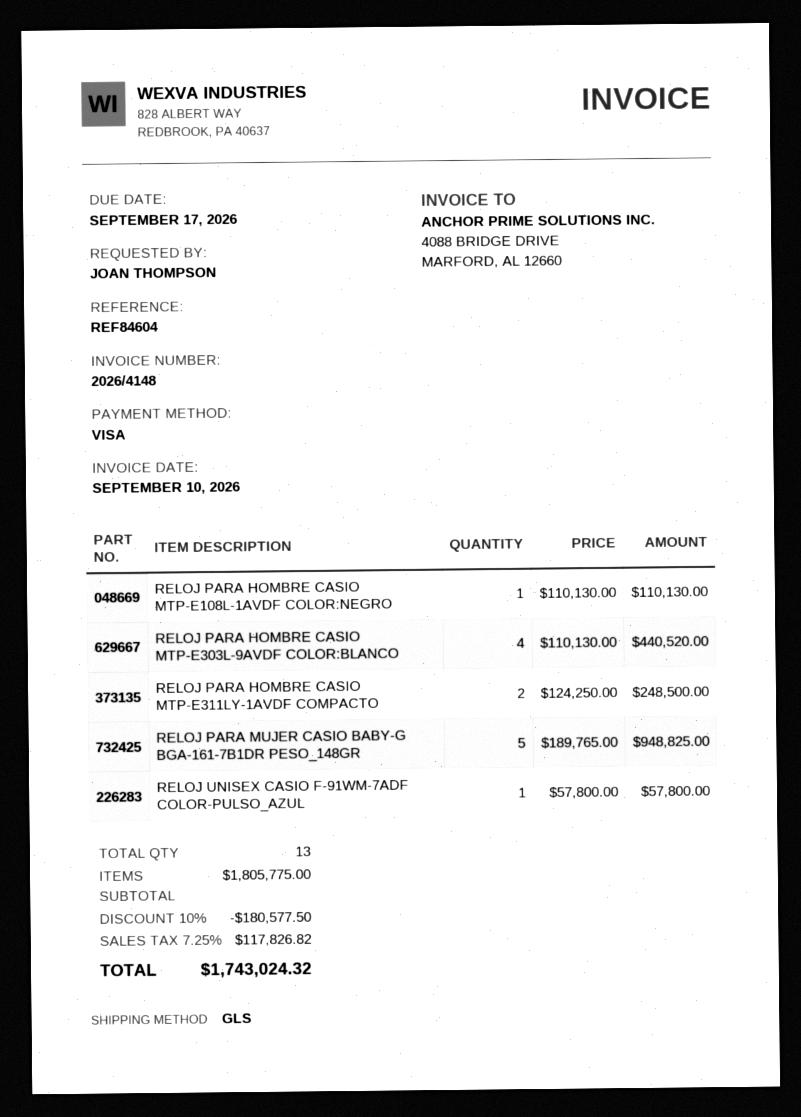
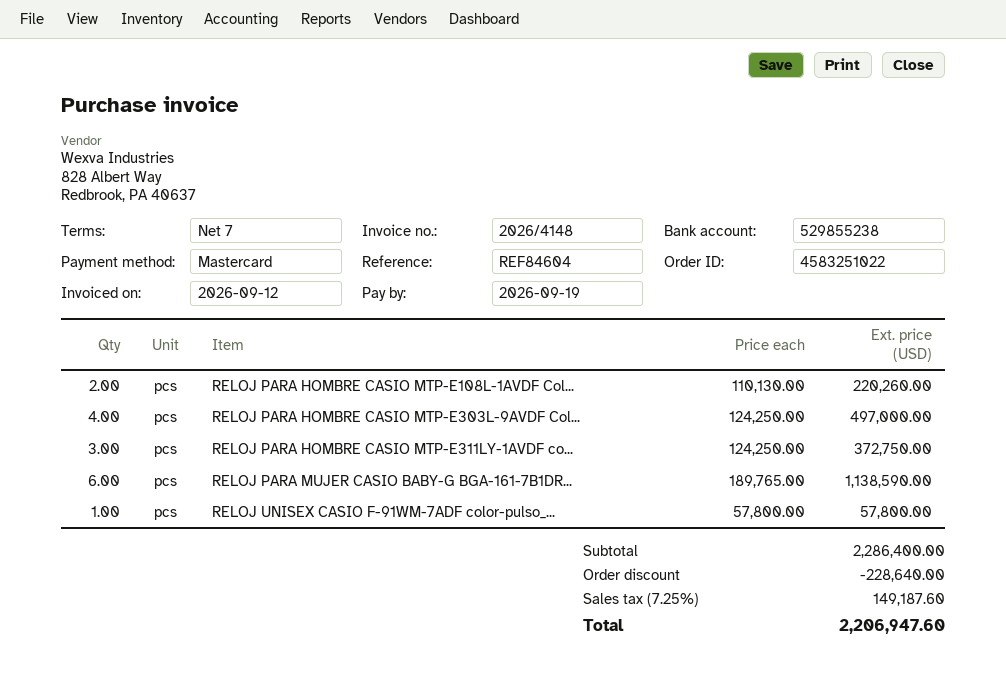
invoice date: 2026-09-10 -> 2026-09-12
due date: 2026-09-17 -> 2026-09-19
payment method: Visa -> Mastercard
RELOJ PARA HOMBRE CASIO MTP-E108L-1AVDF COLOR:NEGRO: 1 x 110130.00 = 110130.00 -> 2 x 110130.00 = 220260.00
RELOJ PARA HOMBRE CASIO MTP-E303L-9AVDF COLOR:BLANCO: 4 x 110130.00 = 440520.00 -> 4 x 124250.00 = 497000.00
RELOJ PARA HOMBRE CASIO MTP-E311LY-1AVDF COMPACTO: 2 x 124250.00 = 248500.00 -> 3 x 124250.00 = 372750.00
RELOJ PARA MUJER CASIO BABY-G BGA-161-7B1DR PESO_148GR: 5 x 189765.00 = 948825.00 -> 6 x 189765.00 = 1138590.00
subtotal: 1805775.00 -> 2286400.00
discount: 180577.50 -> 228640.00
tax: 7.25% = 117826.82 -> 7.25% = 149187.60
total: 1743024.32 -> 2206947.60

